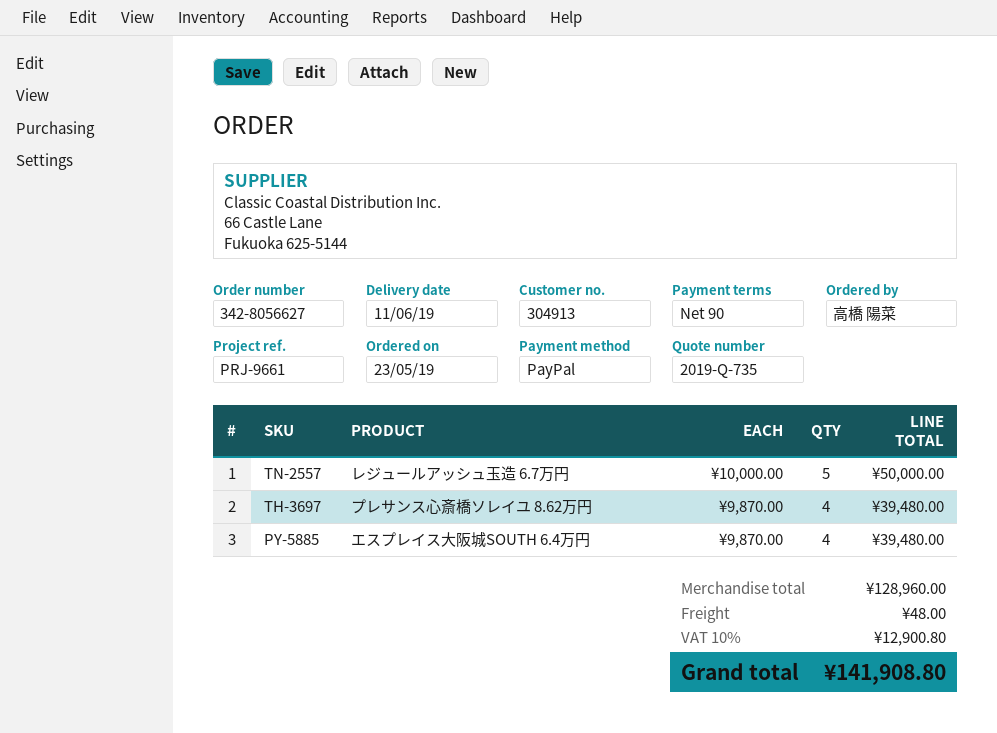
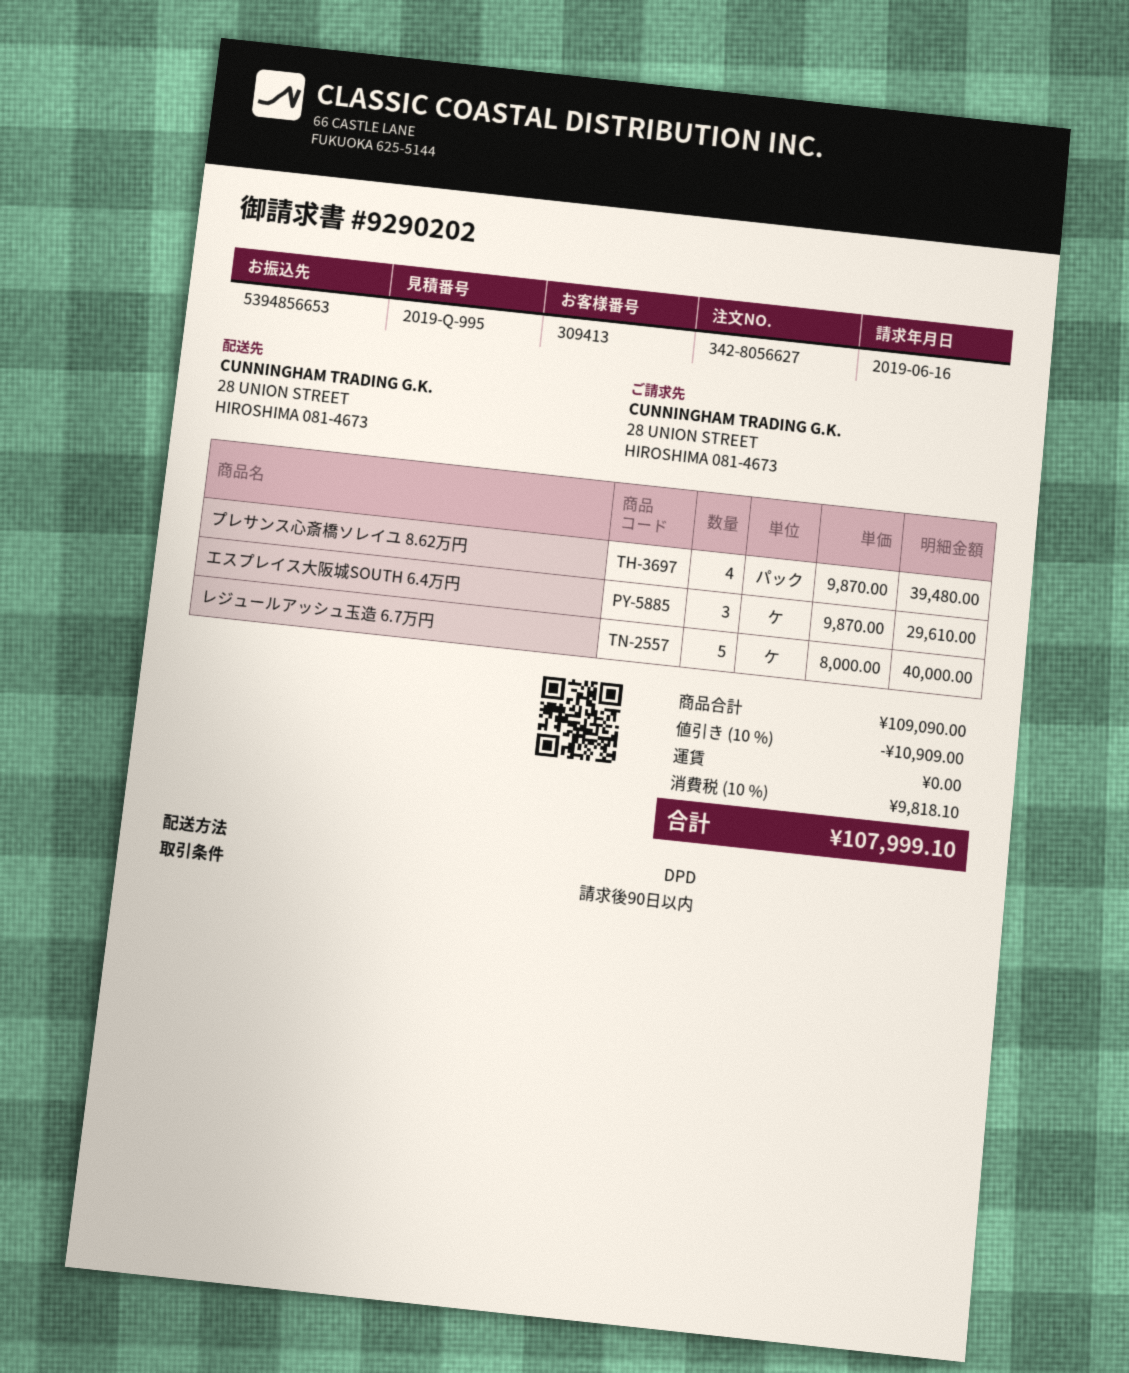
quote number: 2019-Q-735 -> 2019-Q-995
customer number: 304913 -> 309413
レジュールアッシュ玉造 6.7万円: 5 x 10000.00 = 50000.00 -> 5 x 8000.00 = 40000.00
エスプレイス大阪城SOUTH 6.4万円: 4 x 9870.00 = 39480.00 -> 3 x 9870.00 = 29610.00
subtotal: 128960.00 -> 109090.00
discount: none -> 10% = 10909.00
shipping: 48.00 -> 0.00
tax: 10% = 12900.80 -> 10% = 9818.10
total: 141908.80 -> 107999.10

